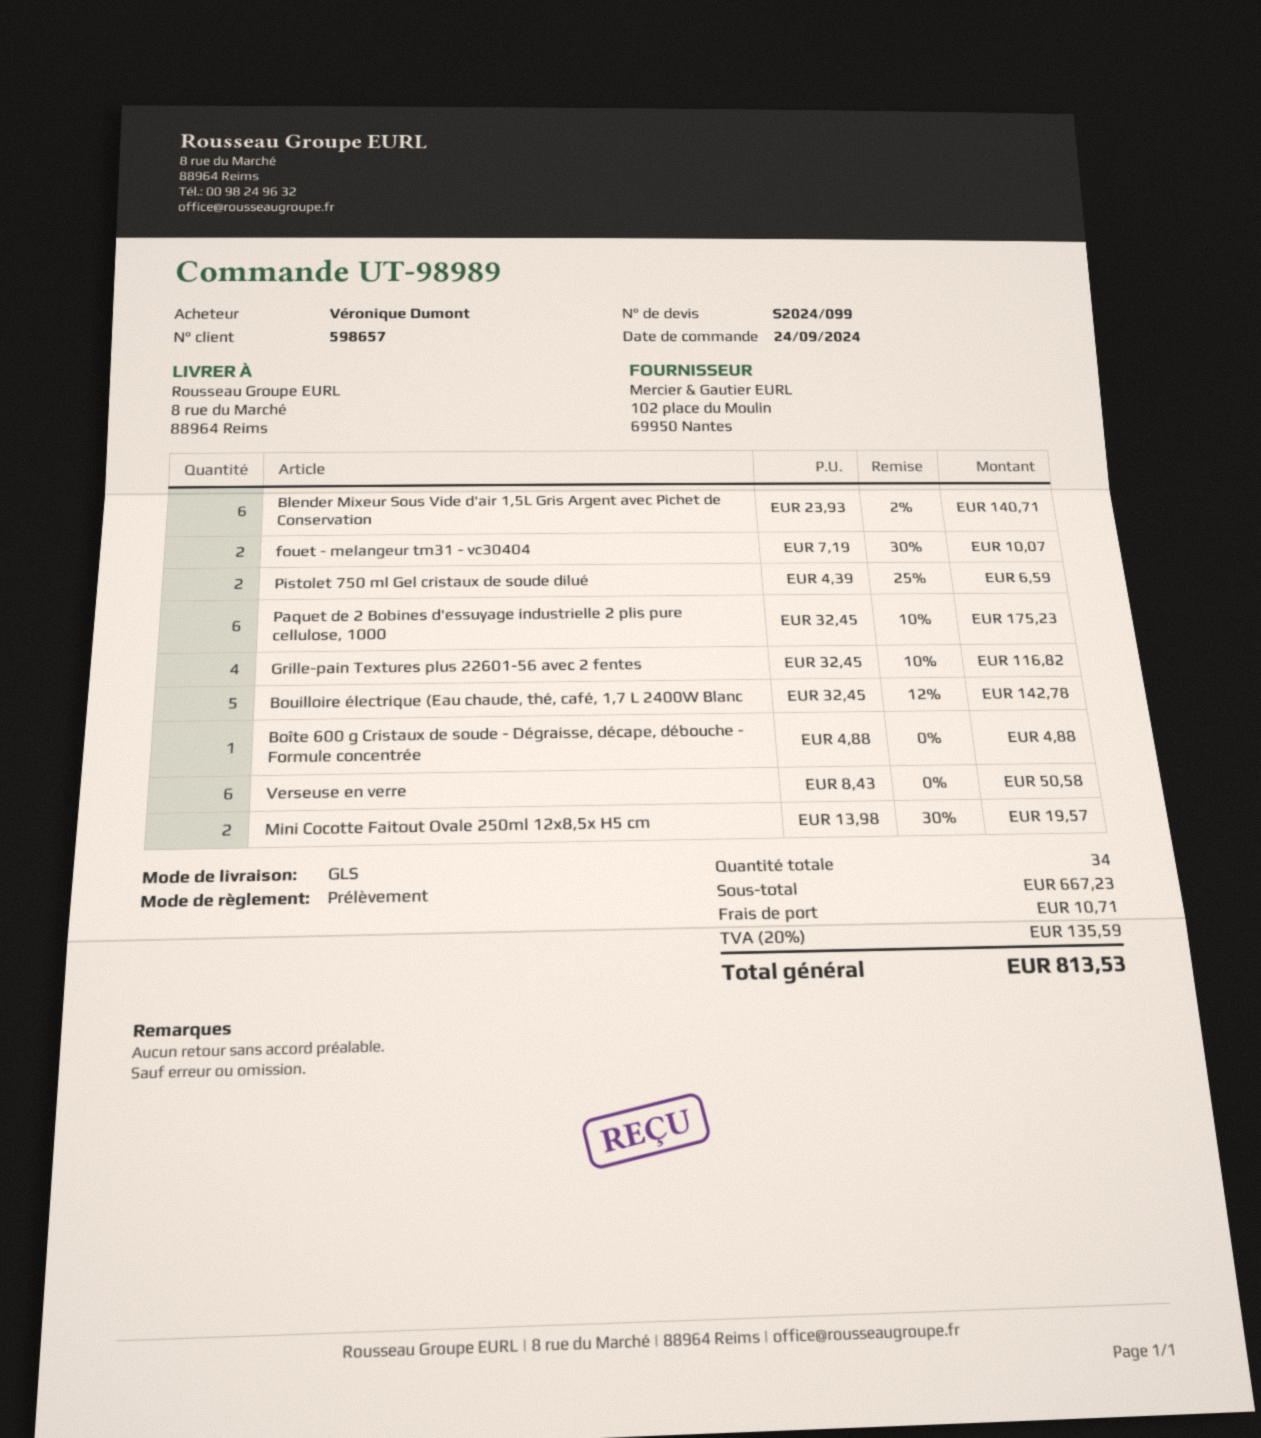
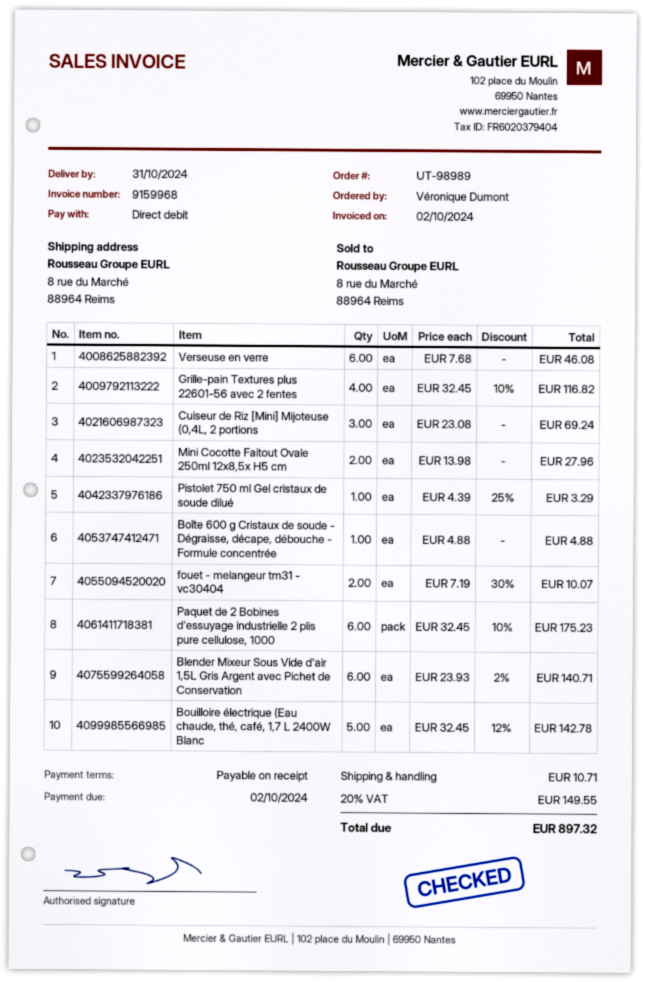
Pistolet 750 ml Gel cristaux de soude dilué: 2 x 4.39 - 25% = 6.59 -> 1 x 4.39 - 25% = 3.29
Verseuse en verre: 6 x 8.43 = 50.58 -> 6 x 7.68 = 46.08
Mini Cocotte Faitout Ovale 250ml 12x8,5x H5 cm: 2 x 13.98 - 30% = 19.57 -> 2 x 13.98 = 27.96
Cuiseur de Riz [Mini] Mijoteuse (0,4L, 2 portions: none -> 3 x 23.08 = 69.24
tax: 20% = 135.59 -> 20% = 149.55
total: 813.53 -> 897.32

